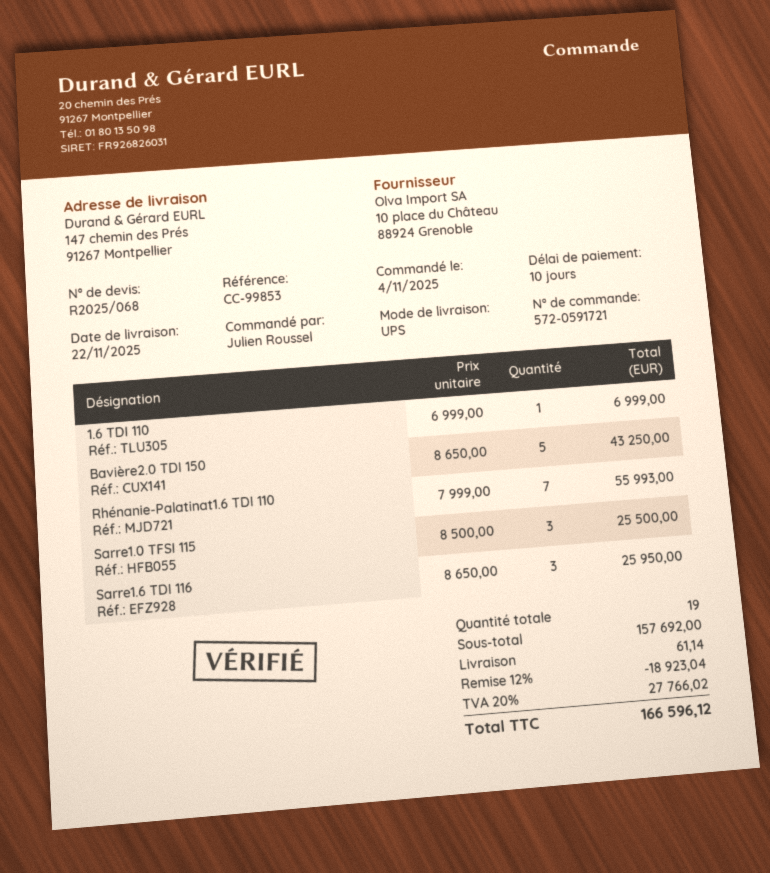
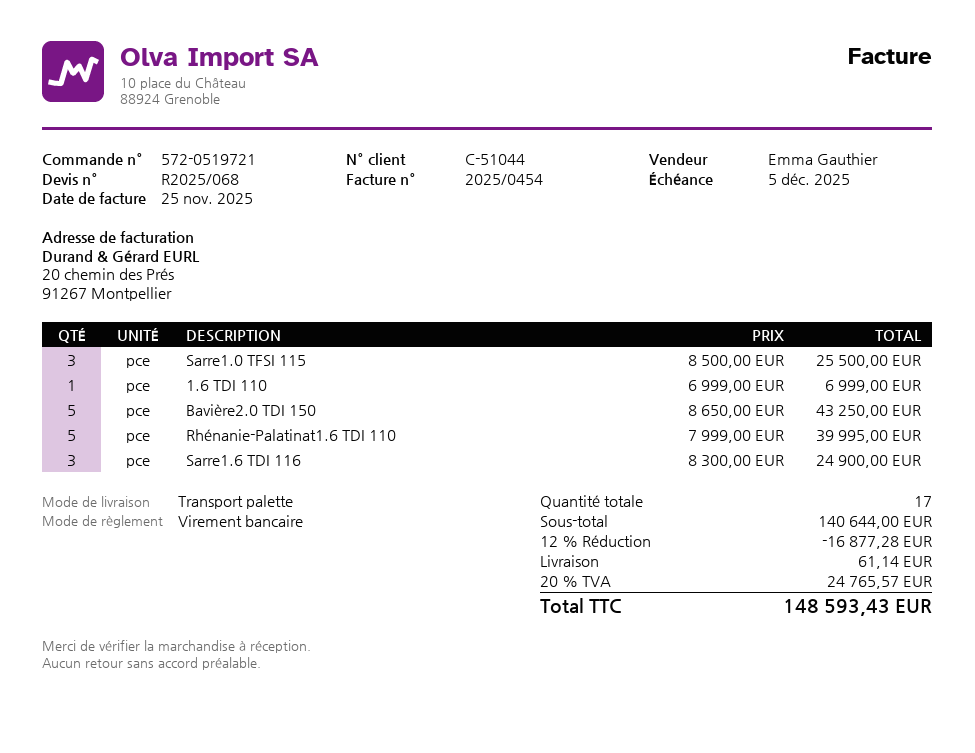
order number: 572-0591721 -> 572-0519721
shipping method: UPS -> pallet freight
Rhénanie-Palatinat1.6 TDI 110: 7 x 7999.00 = 55993.00 -> 5 x 7999.00 = 39995.00
Sarre1.6 TDI 116: 3 x 8650.00 = 25950.00 -> 3 x 8300.00 = 24900.00
total quantity: 19 -> 17
subtotal: 157692.00 -> 140644.00
discount: 12% = 18923.04 -> 12% = 16877.28
tax: 20% = 27766.02 -> 20% = 24765.57
total: 166596.12 -> 148593.43

